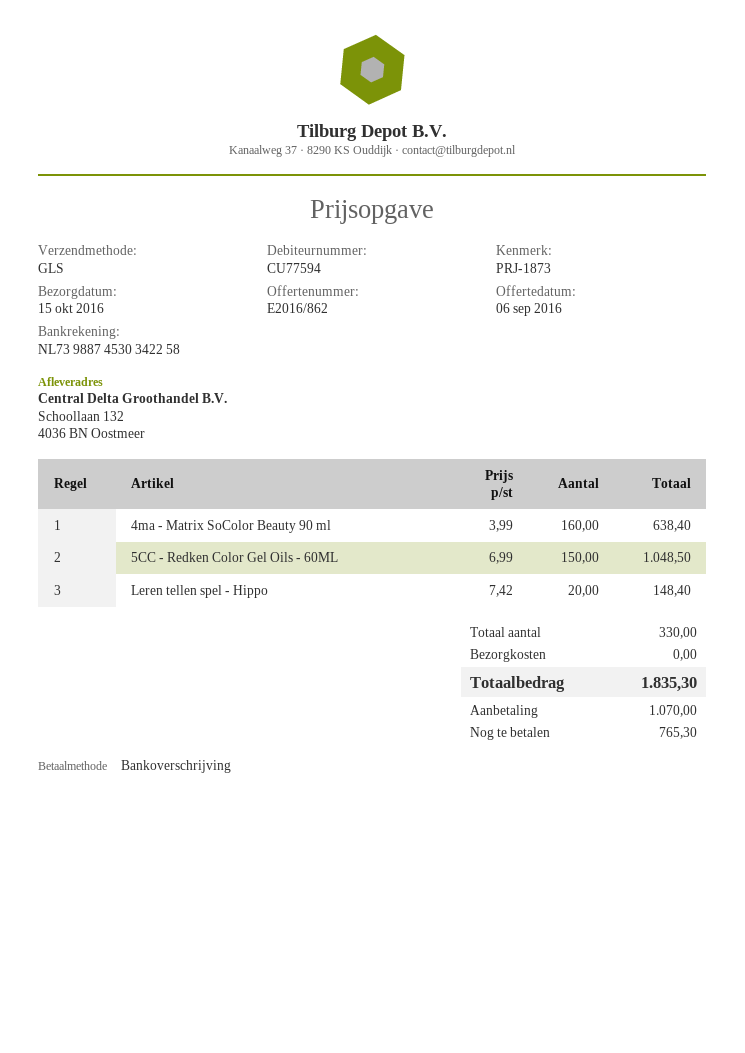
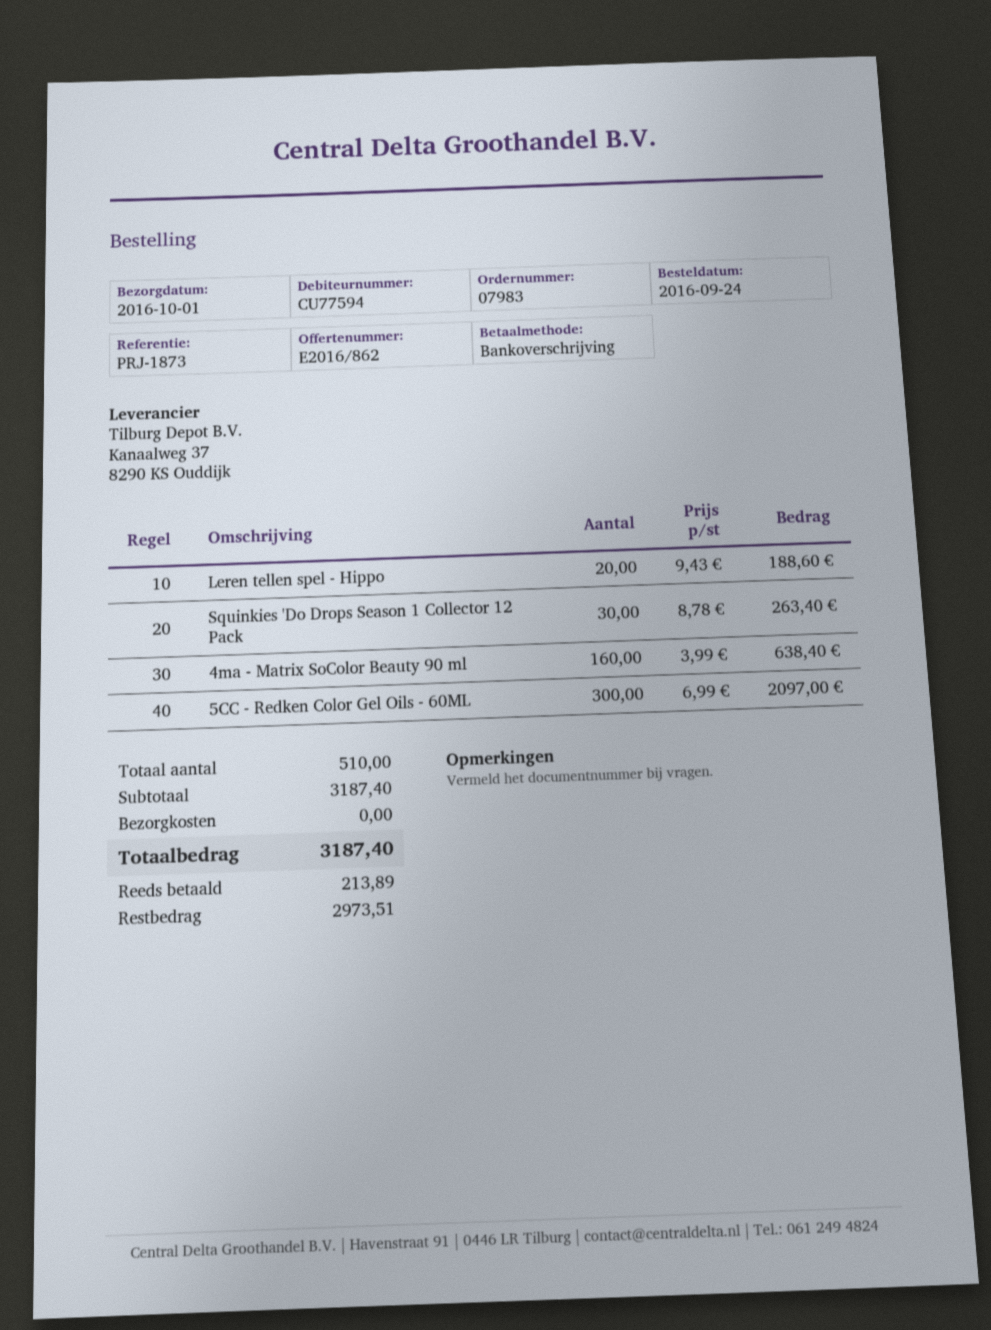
delivery date: 2016-10-15 -> 2016-10-01
5CC - Redken Color Gel Oils - 60ML: 150 x 6.99 = 1048.50 -> 300 x 6.99 = 2097.00
Leren tellen spel - Hippo: 20 x 7.42 = 148.40 -> 20 x 9.43 = 188.60
Squinkies 'Do Drops Season 1 Collector 12 Pack: none -> 30 x 8.78 = 263.40
total quantity: 330 -> 510
total: 1835.30 -> 3187.40
deposit: 1070.00 -> 213.89
balance: 765.30 -> 2973.51

